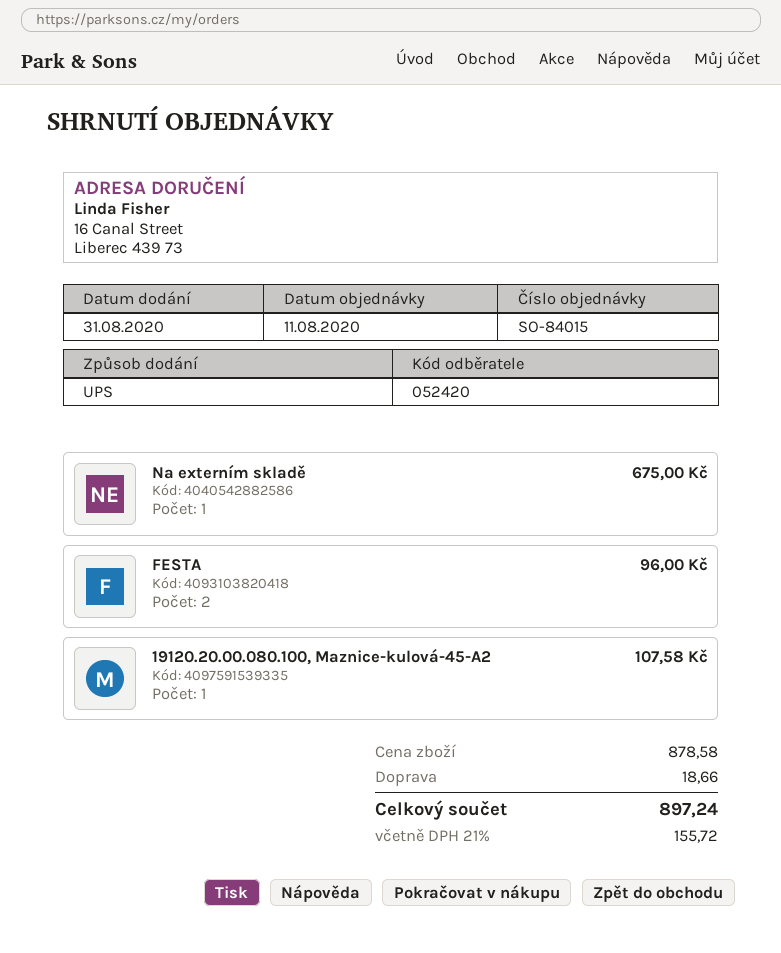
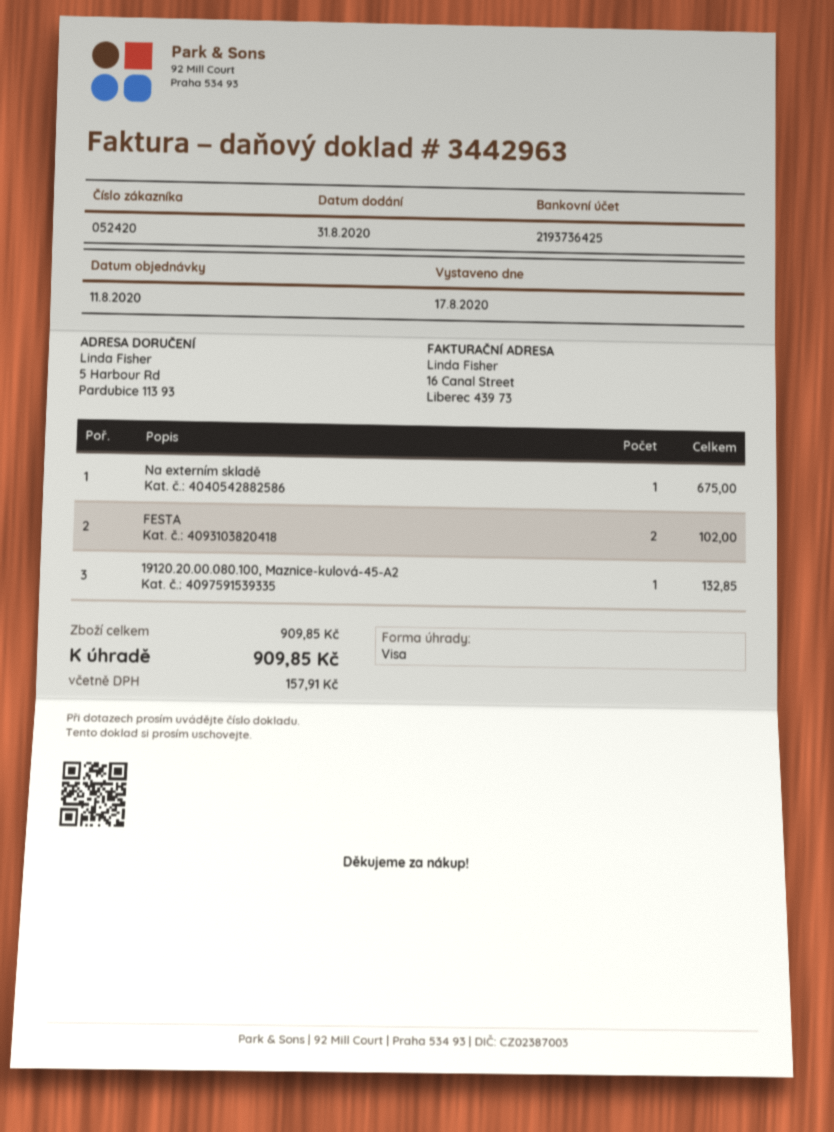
ship to: 16 Canal Street, Liberec 439 73 -> 5 Harbour Rd, Pardubice 113 93
FESTA: 2 for 96.00 -> 2 for 102.00
19120.20.00.080.100, Maznice-kulová-45-A2: 1 for 107.58 -> 1 for 132.85
subtotal: 878.58 -> 909.85
shipping: 18.66 -> none
tax: 155.72 -> 157.91
total: 897.24 -> 909.85

